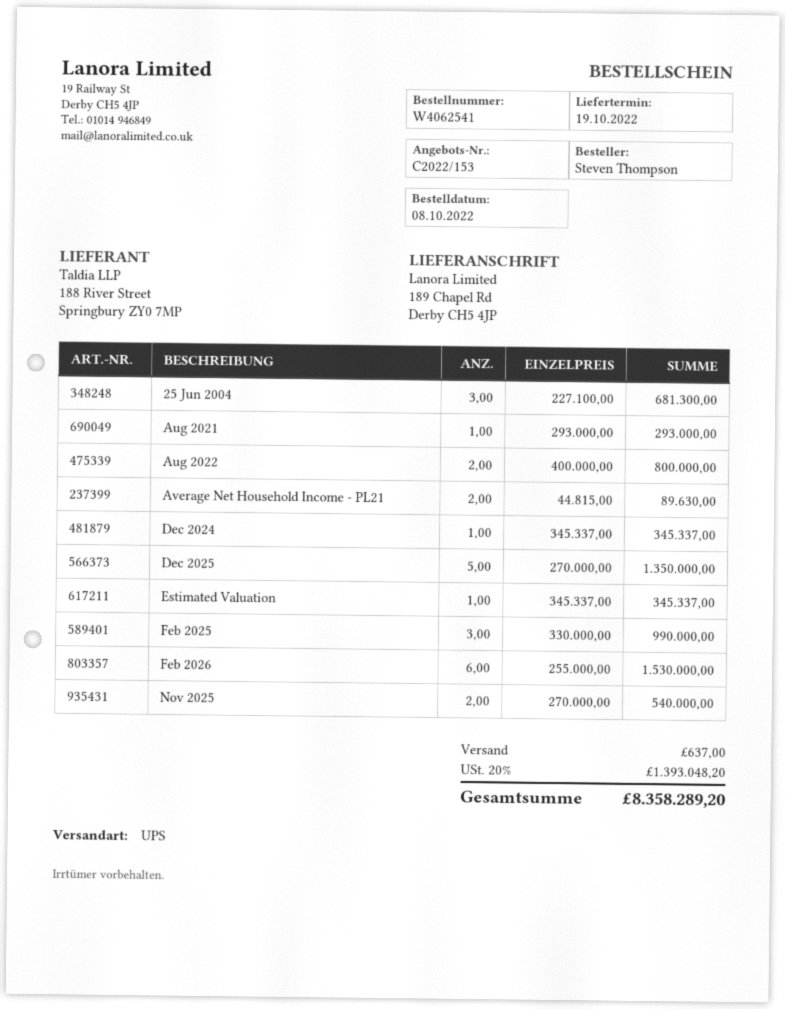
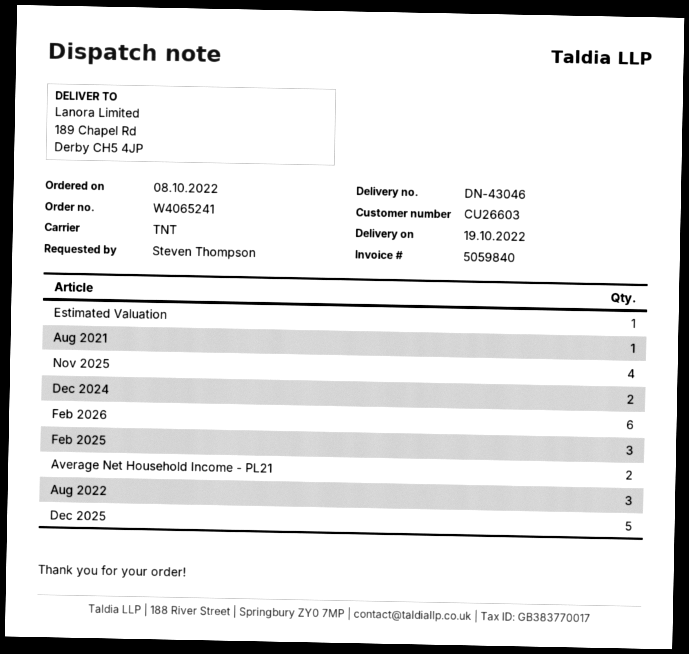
order number: W4062541 -> W4065241
shipping method: UPS -> TNT
25 Jun 2004: 3 -> none
Aug 2022: 2 -> 3
Dec 2024: 1 -> 2
Nov 2025: 2 -> 4

